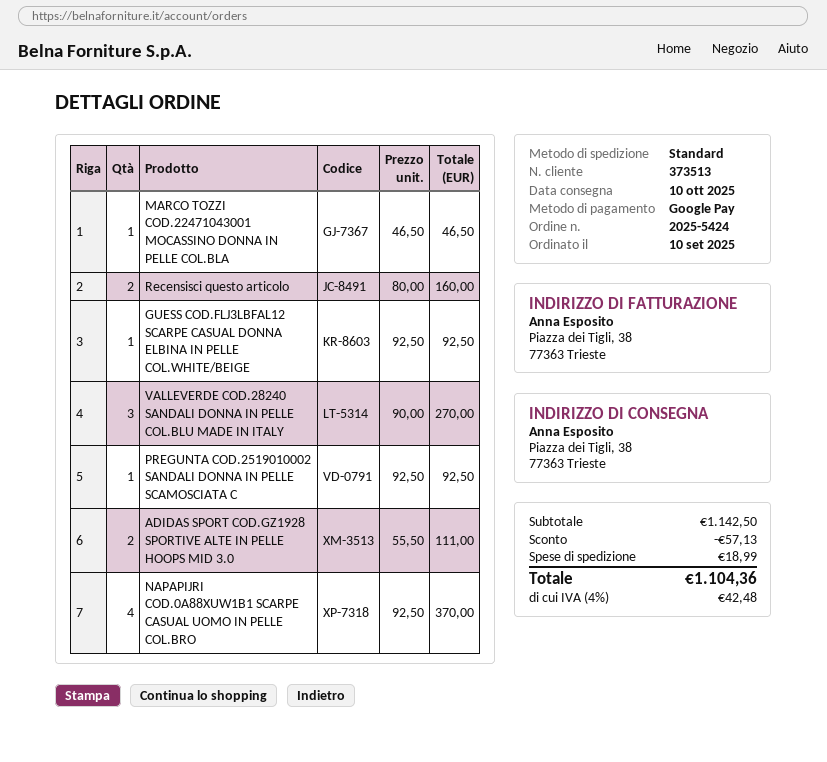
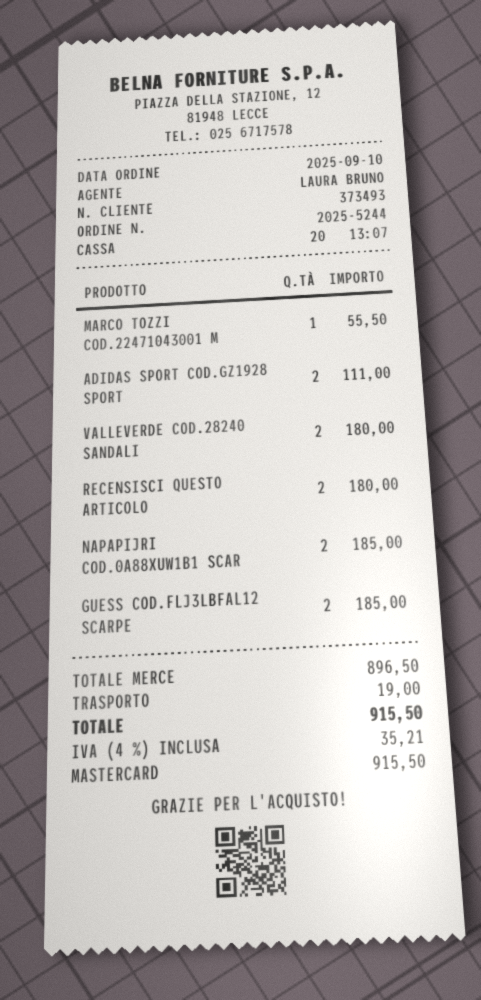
order number: 2025-5424 -> 2025-5244
customer number: 373513 -> 373493
payment method: Google Pay -> Mastercard
MARCO TOZZI COD.22471043001 MOCASSINO DONNA IN PELLE COL.BLA: 1 for 46.50 -> 1 for 55.50
Recensisci questo articolo: 2 for 160.00 -> 2 for 180.00
GUESS COD.FLJ3LBFAL12 SCARPE CASUAL DONNA ELBINA IN PELLE COL.WHITE/BEIGE: 1 for 92.50 -> 2 for 185.00
VALLEVERDE COD.28240 SANDALI DONNA IN PELLE COL.BLU MADE IN ITALY: 3 for 270.00 -> 2 for 180.00
PREGUNTA COD.2519010002 SANDALI DONNA IN PELLE SCAMOSCIATA C: 1 for 92.50 -> none
NAPAPIJRI COD.0A88XUW1B1 SCARPE CASUAL UOMO IN PELLE COL.BRO: 4 for 370.00 -> 2 for 185.00
subtotal: 1142.50 -> 896.50
discount: 57.13 -> none
shipping: 18.99 -> 19.00
tax: 4% = 42.48 -> 4% = 35.21
total: 1104.36 -> 915.50

